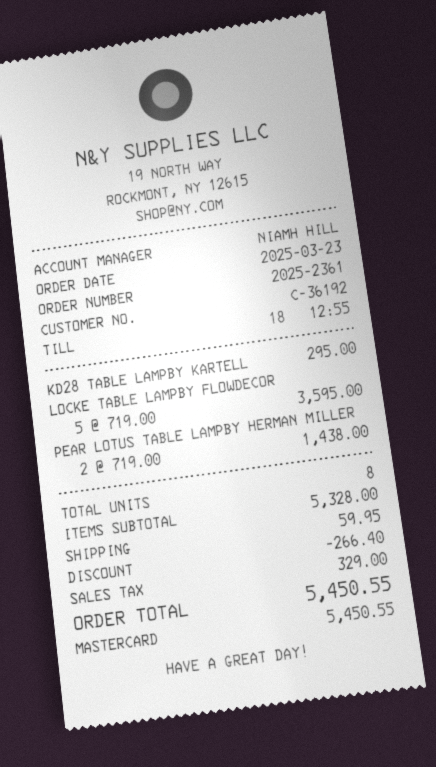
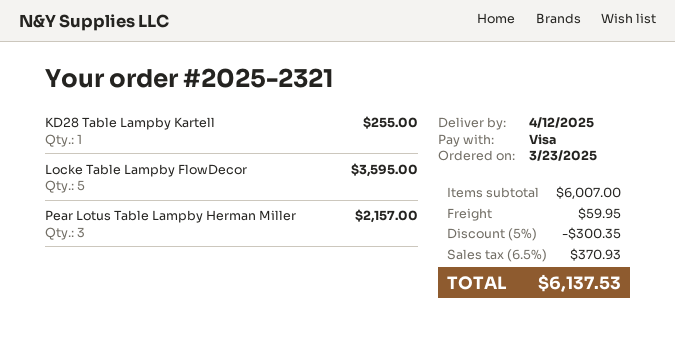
order number: 2025-2361 -> 2025-2321
payment method: Mastercard -> Visa
KD28 TABLE LAMPBY KARTELL: 1 for 295.00 -> 1 for 255.00
PEAR LOTUS TABLE LAMPBY HERMAN MILLER: 2 for 1438.00 -> 3 for 2157.00
subtotal: 5328.00 -> 6007.00
discount: 266.40 -> 300.35
tax: 329.00 -> 370.93
total: 5450.55 -> 6137.53

